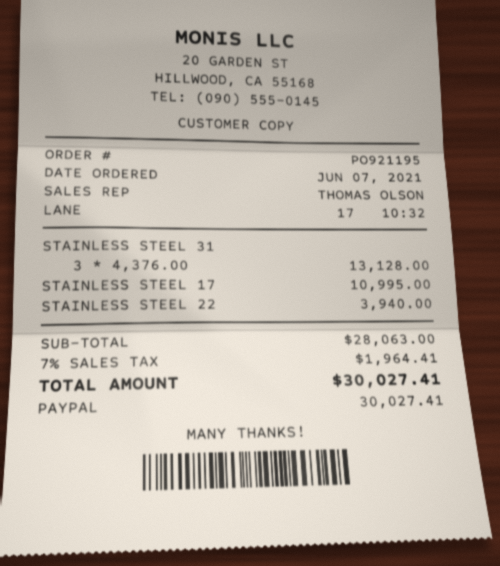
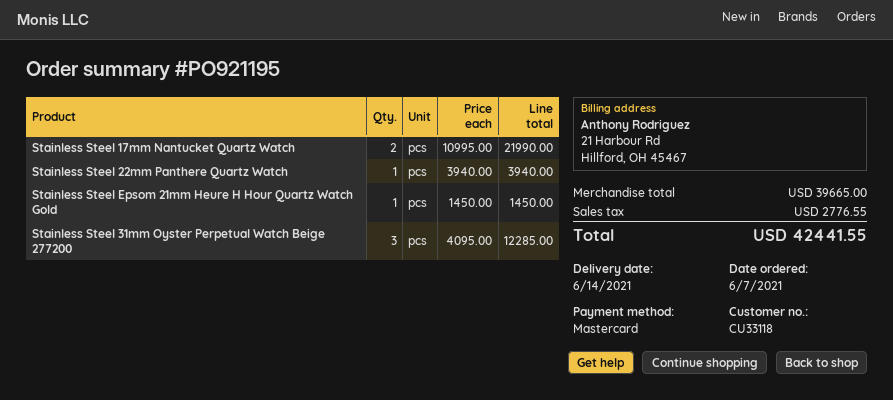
payment method: PayPal -> Mastercard
STAINLESS STEEL 31: 3 x 4376.00 = 13128.00 -> 3 x 4095.00 = 12285.00
STAINLESS STEEL 17: 1 x 10995.00 = 10995.00 -> 2 x 10995.00 = 21990.00
Stainless Steel Epsom 21mm Heure H Hour Quartz Watch Gold: none -> 1 x 1450.00 = 1450.00
subtotal: 28063.00 -> 39665.00
tax: 1964.41 -> 2776.55
total: 30027.41 -> 42441.55

